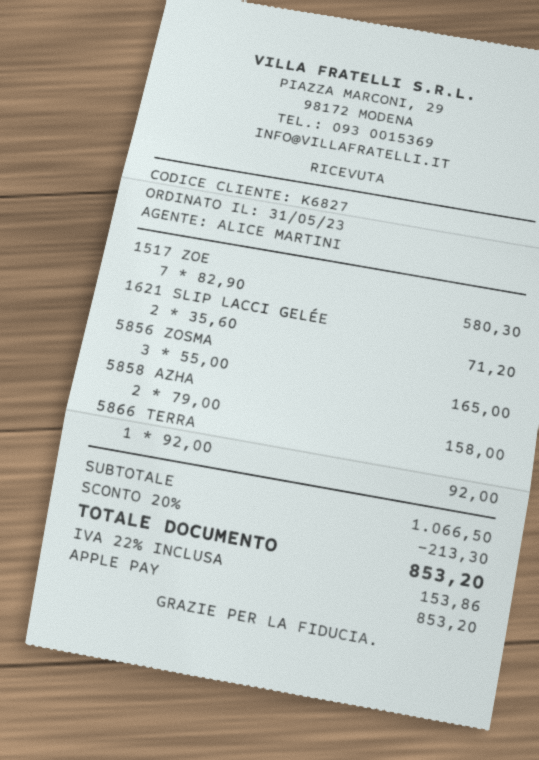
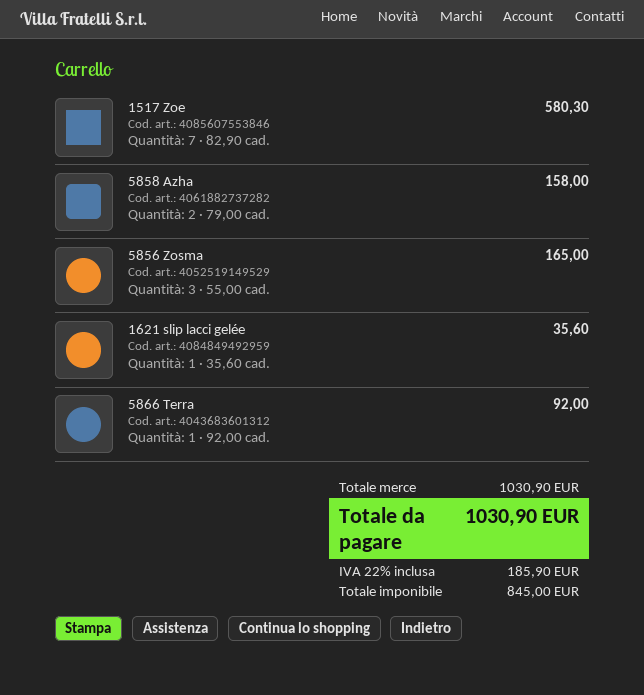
1621 SLIP LACCI GELÉE: 2 x 35.60 = 71.20 -> 1 x 35.60 = 35.60
subtotal: 1066.50 -> 1030.90
discount: 20% = 213.30 -> none
tax: 22% = 153.86 -> 22% = 185.90
total: 853.20 -> 1030.90

